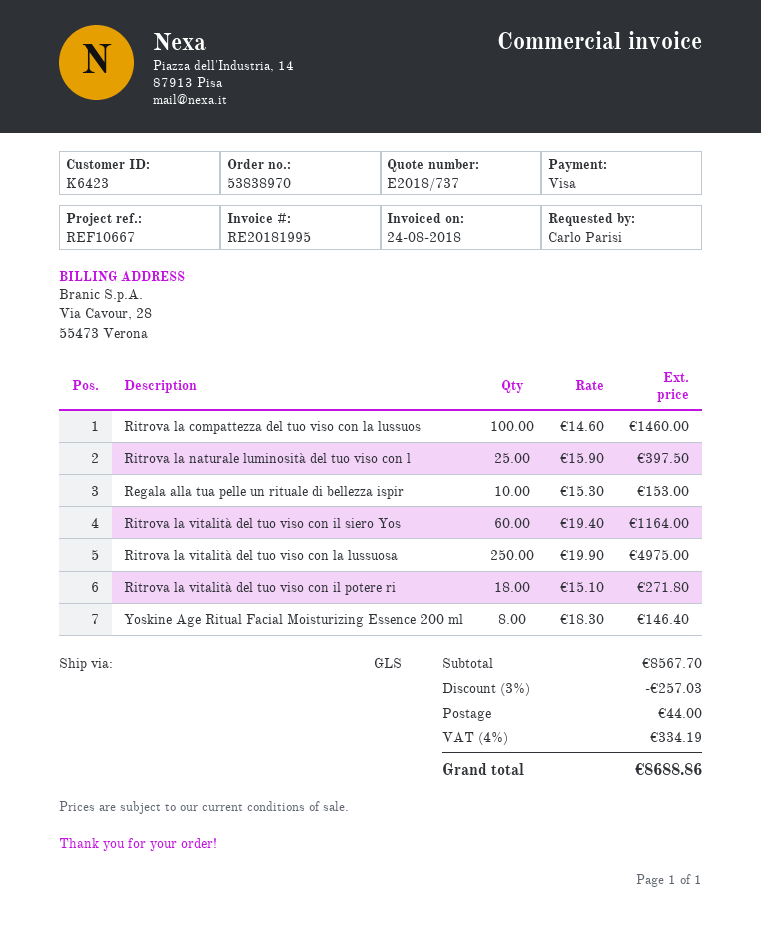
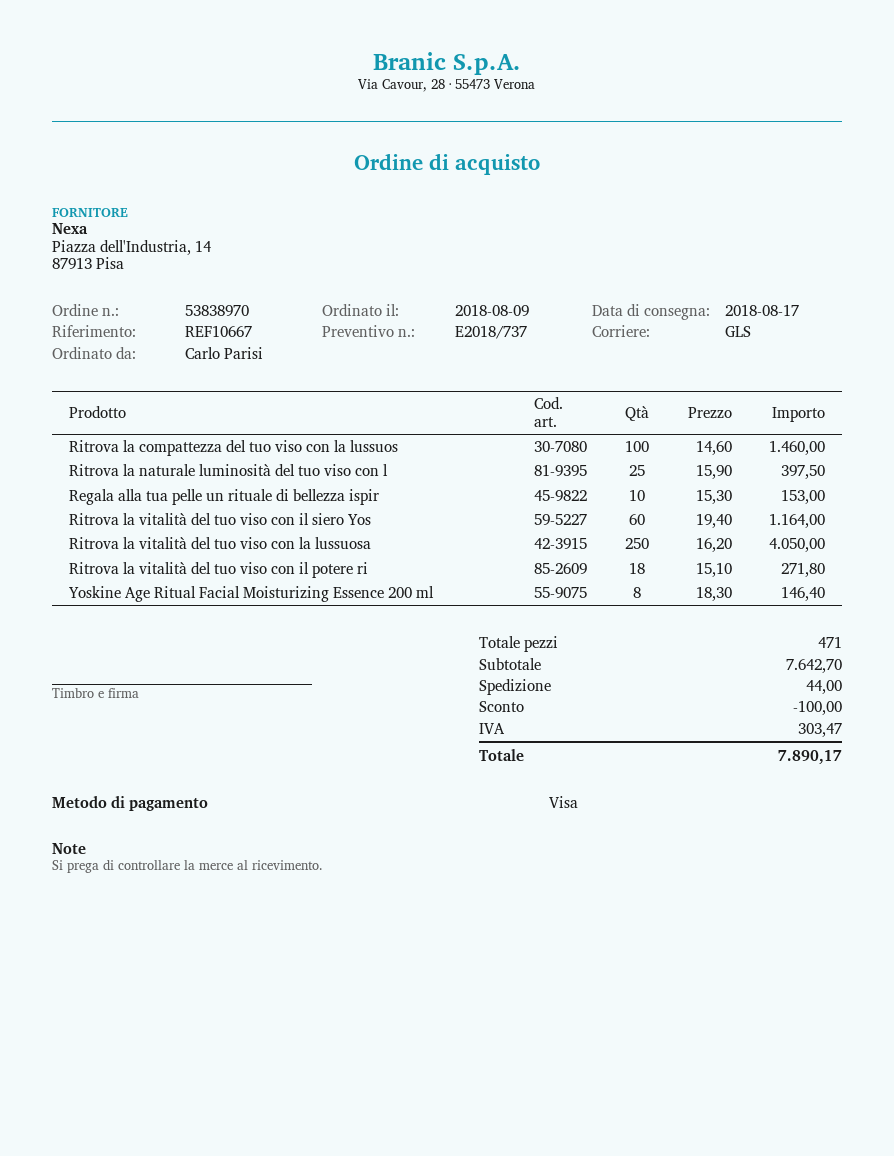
Ritrova la vitalità del tuo viso con la lussuosa: 250 x 19.90 = 4975.00 -> 250 x 16.20 = 4050.00
subtotal: 8567.70 -> 7642.70
discount: 257.03 -> 100.00
tax: 334.19 -> 303.47
total: 8688.86 -> 7890.17

